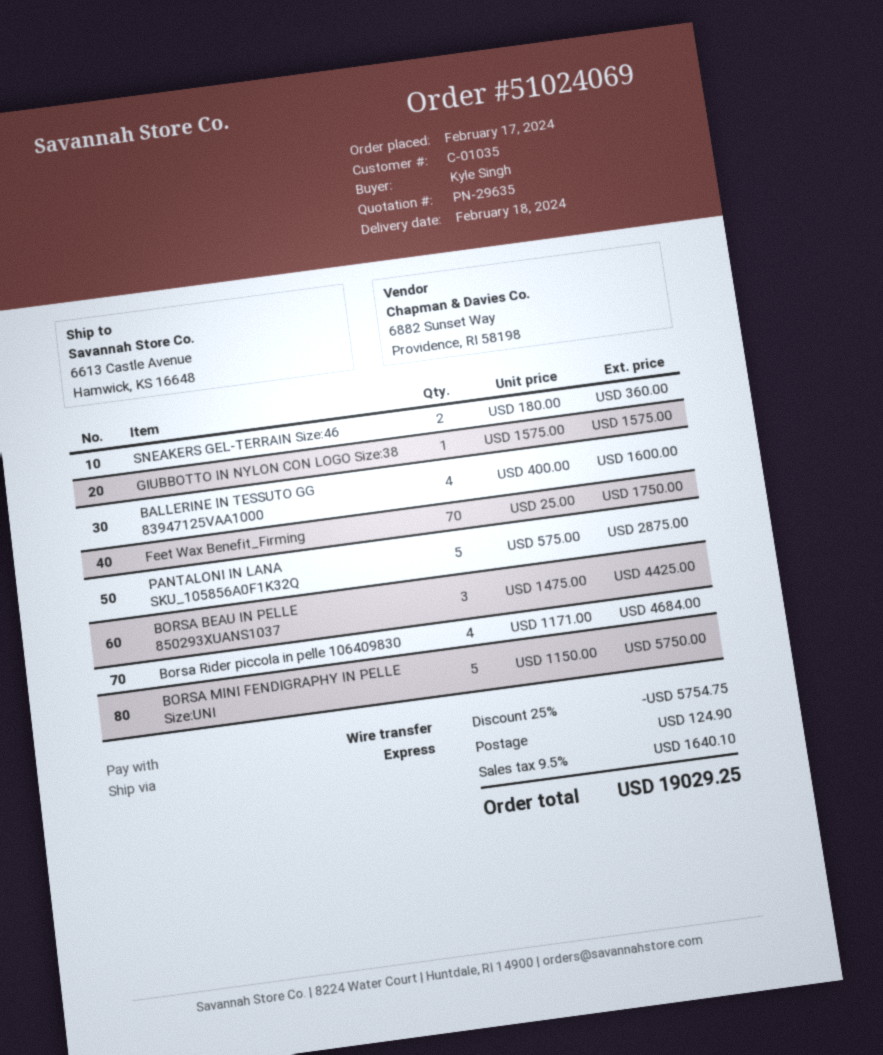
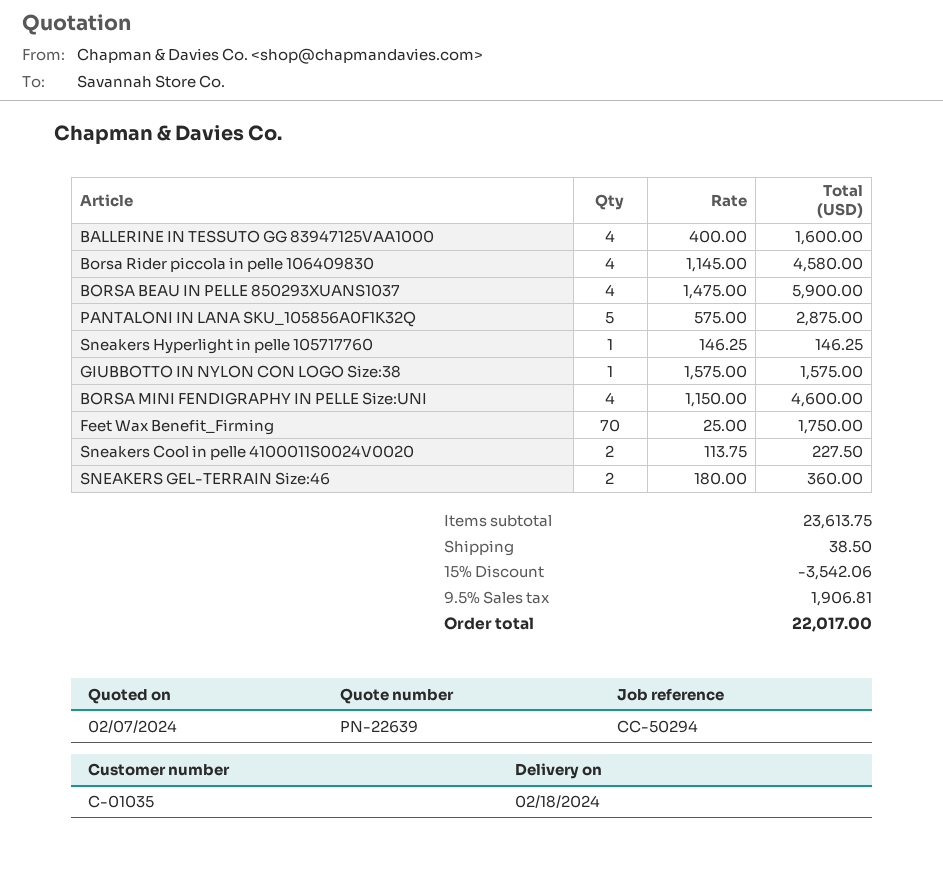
quote number: PN-29635 -> PN-22639
BORSA BEAU IN PELLE 850293XUANS1037: 3 x 1475.00 = 4425.00 -> 4 x 1475.00 = 5900.00
Borsa Rider piccola in pelle 106409830: 4 x 1171.00 = 4684.00 -> 4 x 1145.00 = 4580.00
BORSA MINI FENDIGRAPHY IN PELLE Size:UNI: 5 x 1150.00 = 5750.00 -> 4 x 1150.00 = 4600.00
Sneakers Hyperlight in pelle 105717760: none -> 1 x 146.25 = 146.25
Sneakers Cool in pelle 4100011S0024V0020: none -> 2 x 113.75 = 227.50
discount: 25% = 5754.75 -> 15% = 3542.06
shipping: 124.90 -> 38.50
tax: 9.5% = 1640.10 -> 9.5% = 1906.81
total: 19029.25 -> 22017.00

